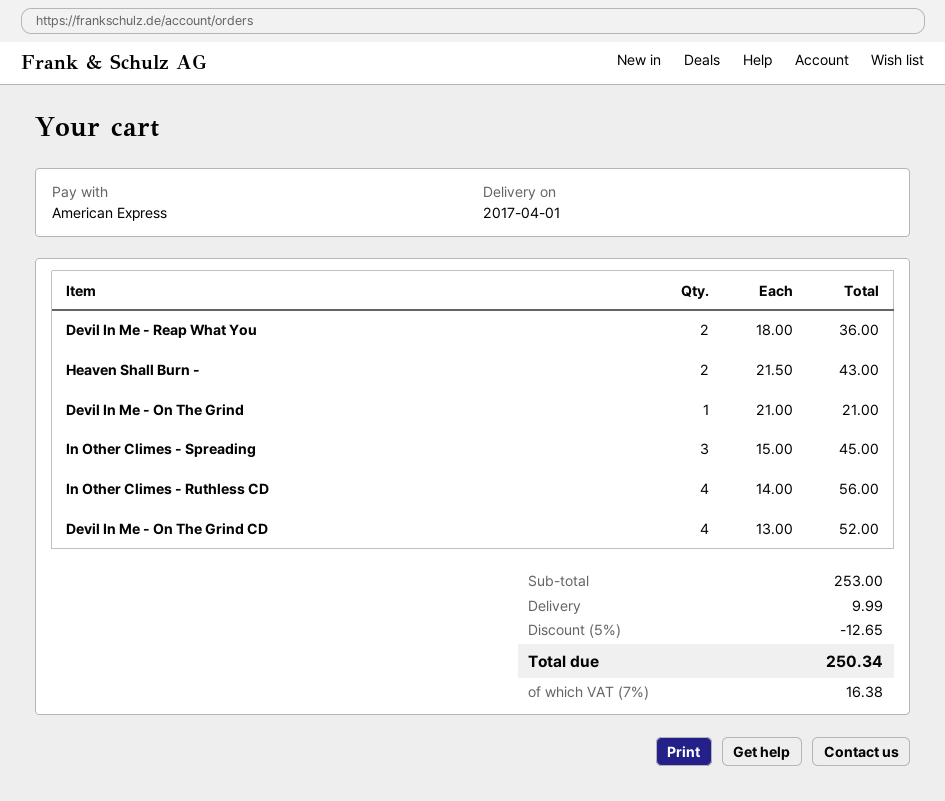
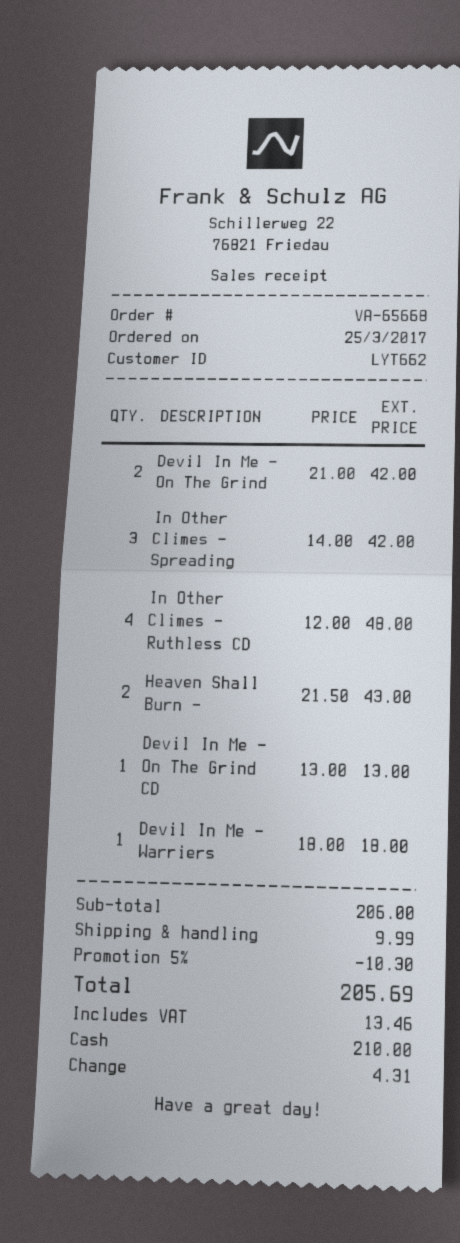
payment method: American Express -> cash
Devil In Me - Reap What You: 2 x 18.00 = 36.00 -> none
Devil In Me - On The Grind: 1 x 21.00 = 21.00 -> 2 x 21.00 = 42.00
In Other Climes - Spreading: 3 x 15.00 = 45.00 -> 3 x 14.00 = 42.00
In Other Climes - Ruthless CD: 4 x 14.00 = 56.00 -> 4 x 12.00 = 48.00
Devil In Me - On The Grind CD: 4 x 13.00 = 52.00 -> 1 x 13.00 = 13.00
Devil In Me - Warriers: none -> 1 x 18.00 = 18.00
subtotal: 253.00 -> 206.00
discount: 5% = 12.65 -> 5% = 10.30
tax: 16.38 -> 13.46
total: 250.34 -> 205.69

